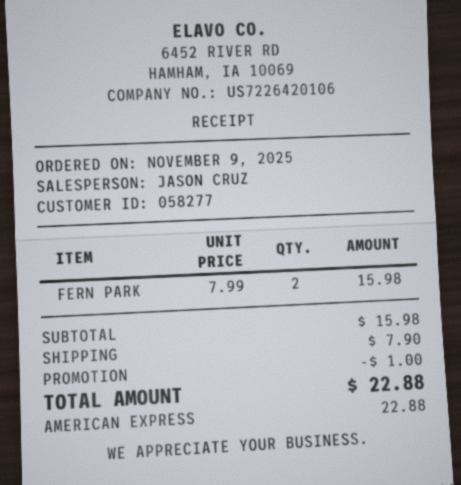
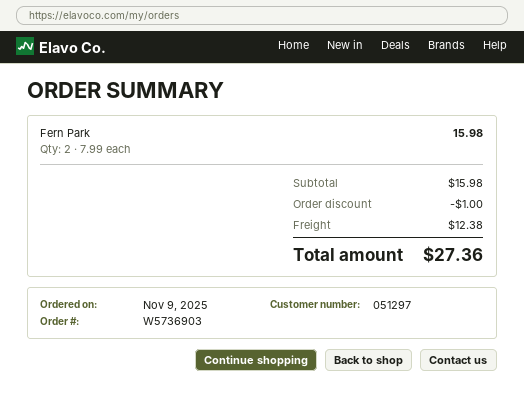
customer number: 058277 -> 051297
shipping: 7.90 -> 12.38
total: 22.88 -> 27.36

